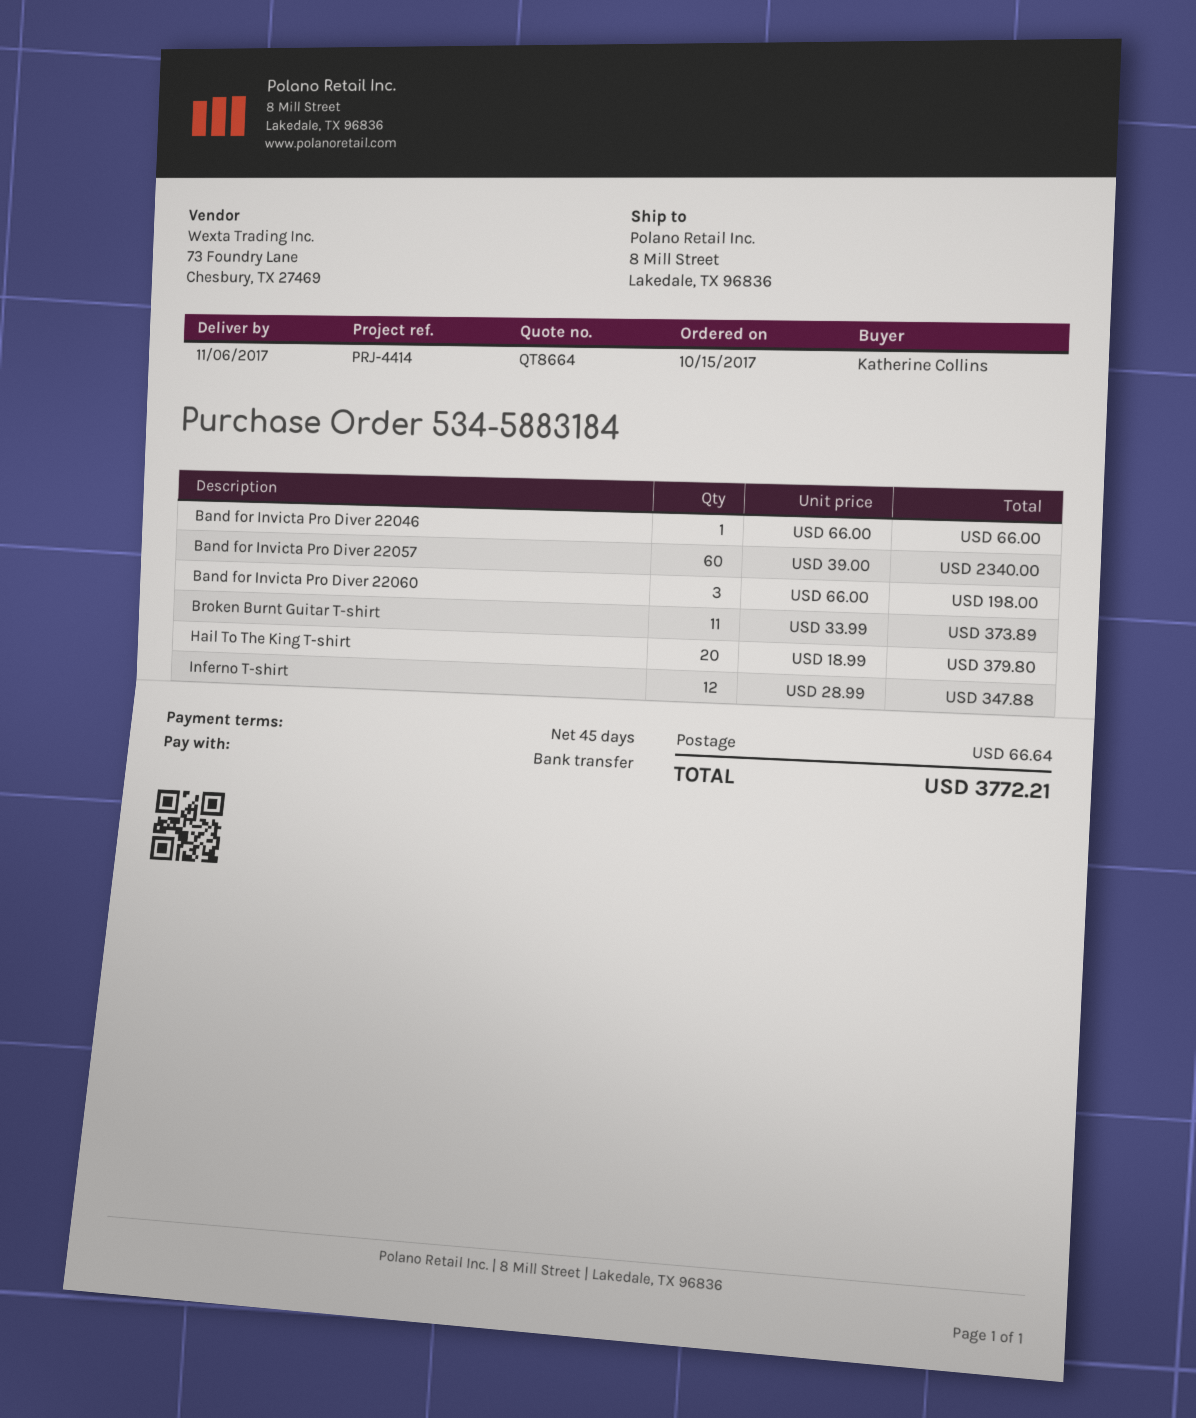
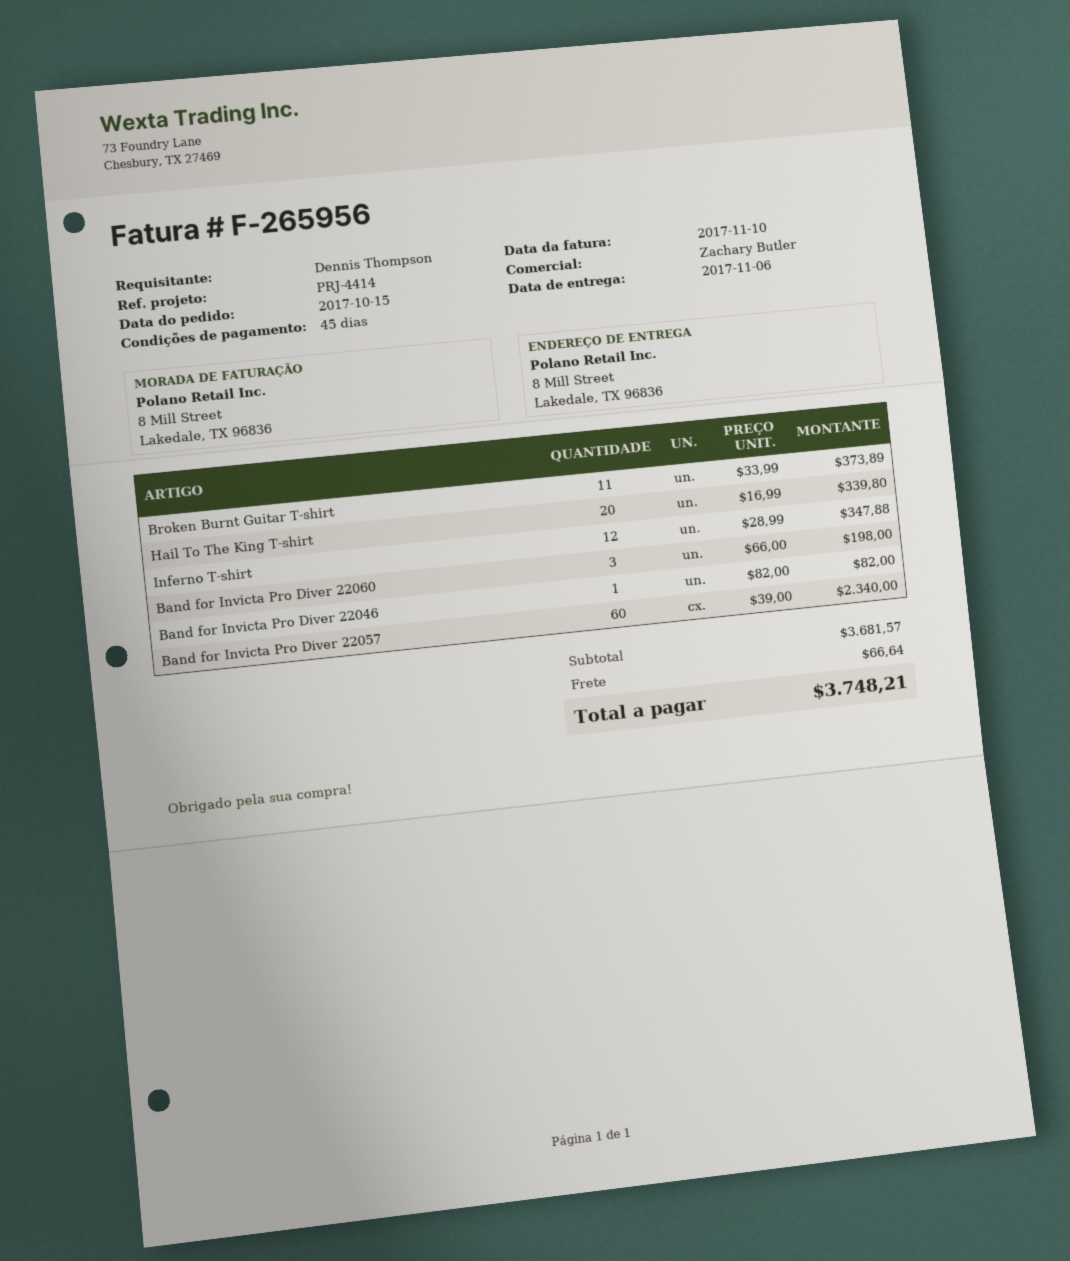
ordered by: Katherine Collins -> Dennis Thompson
Band for Invicta Pro Diver 22046: 1 x 66.00 = 66.00 -> 1 x 82.00 = 82.00
Hail To The King T-shirt: 20 x 18.99 = 379.80 -> 20 x 16.99 = 339.80
total: 3772.21 -> 3748.21

